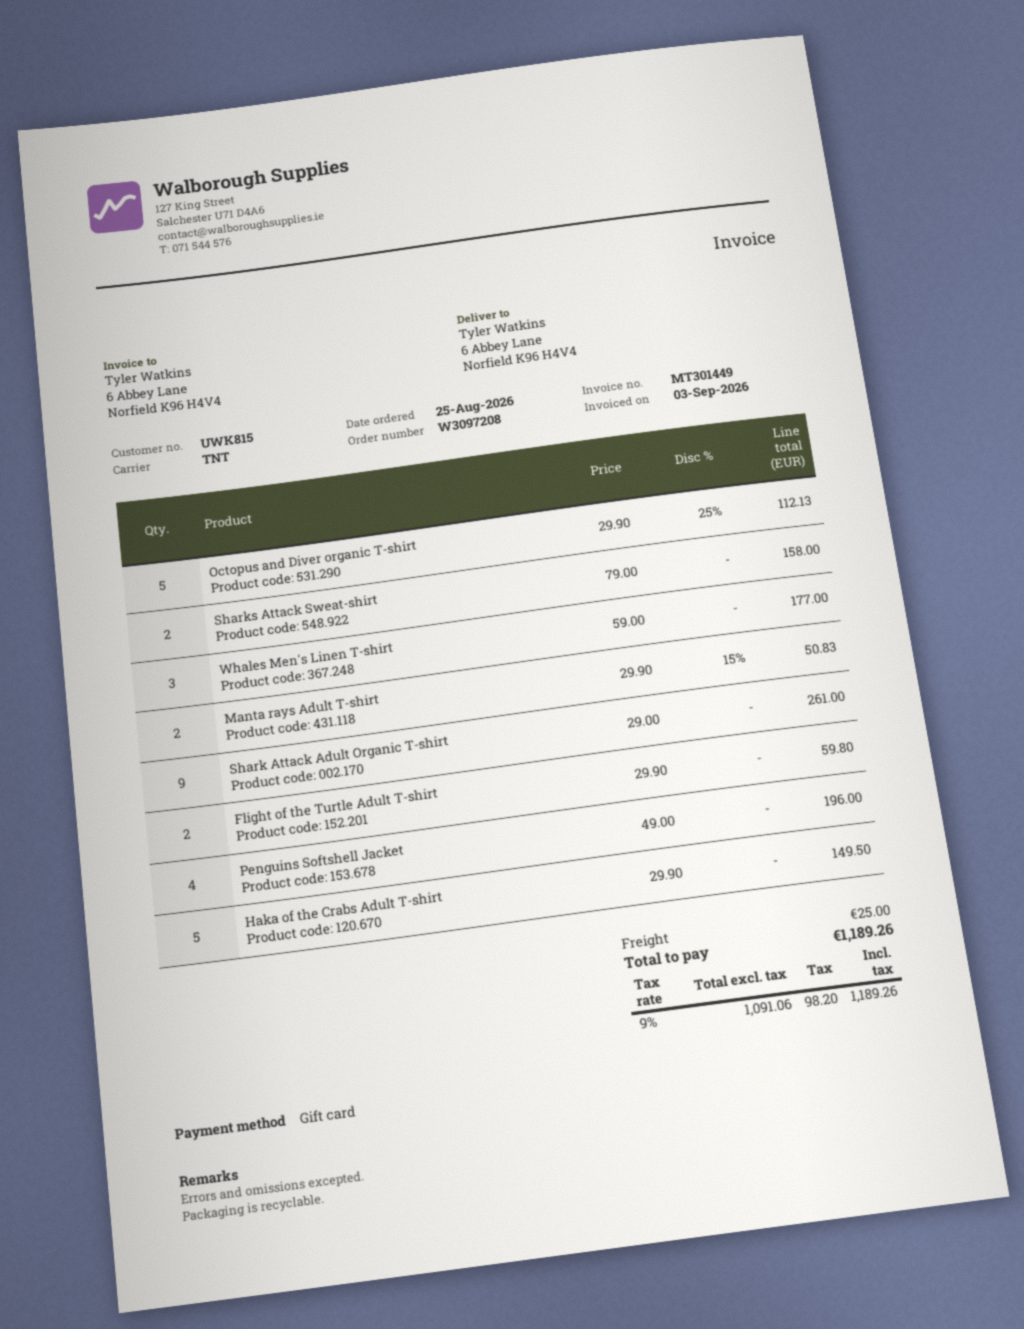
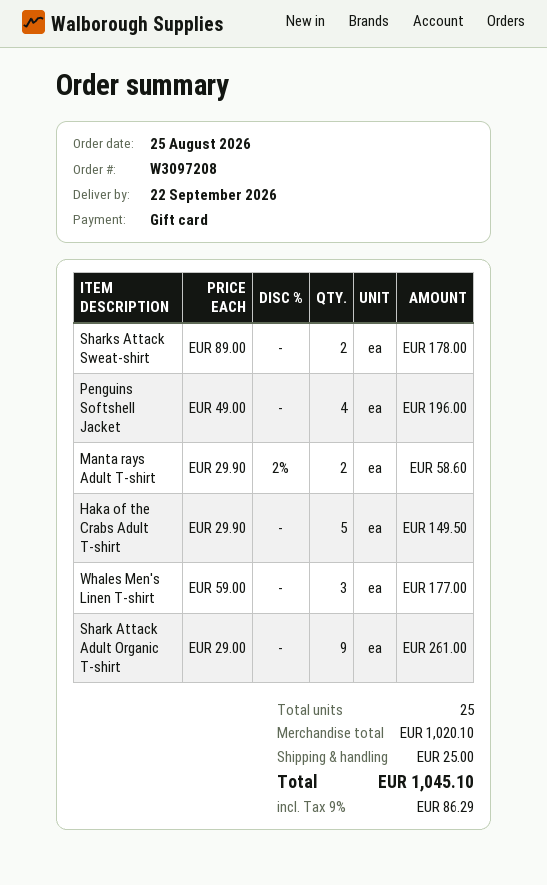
Octopus and Diver organic T-shirt: 5 x 29.90 - 25% = 112.13 -> none
Sharks Attack Sweat-shirt: 2 x 79.00 = 158.00 -> 2 x 89.00 = 178.00
Manta rays Adult T-shirt: 2 x 29.90 - 15% = 50.83 -> 2 x 29.90 - 2% = 58.60
Flight of the Turtle Adult T-shirt: 2 x 29.90 = 59.80 -> none
tax: 9% = 98.20 -> 9% = 86.29
total: 1189.26 -> 1045.10

